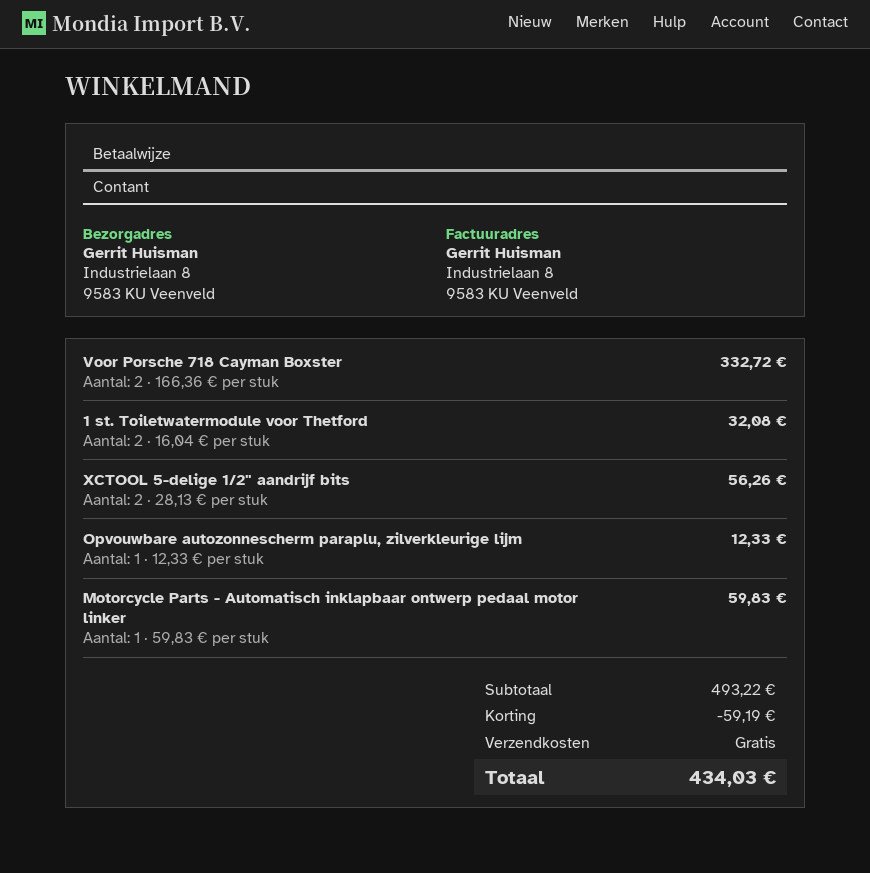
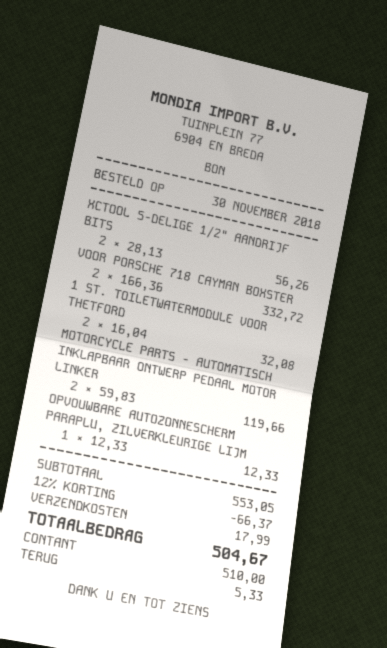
Motorcycle Parts - Automatisch inklapbaar ontwerp pedaal motor linker: 1 x 59.83 = 59.83 -> 2 x 59.83 = 119.66
subtotal: 493.22 -> 553.05
discount: 59.19 -> 66.37
shipping: 0.00 -> 17.99
total: 434.03 -> 504.67

